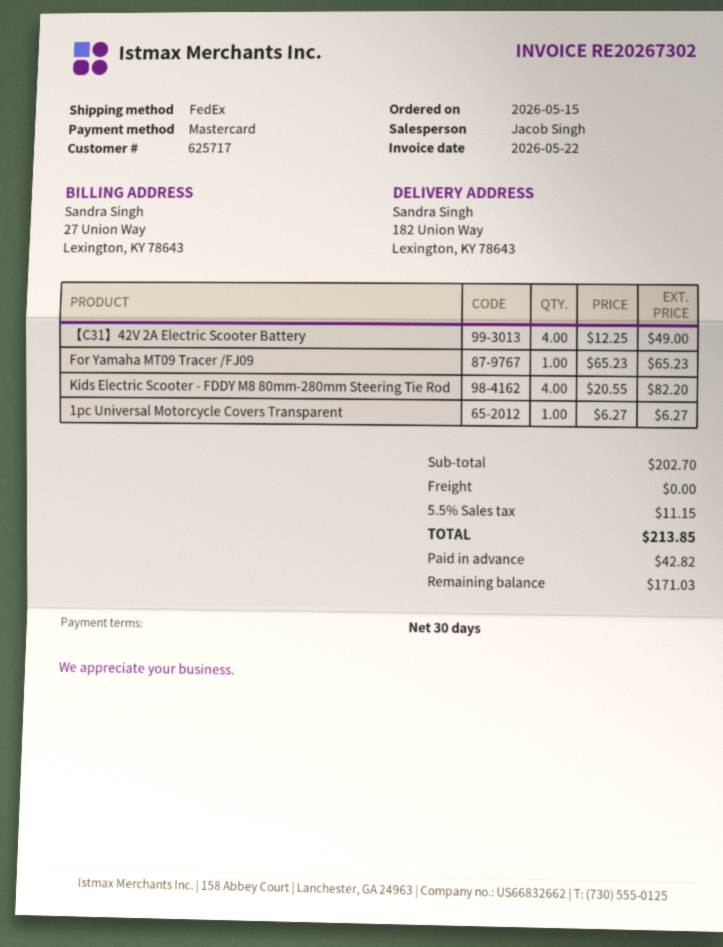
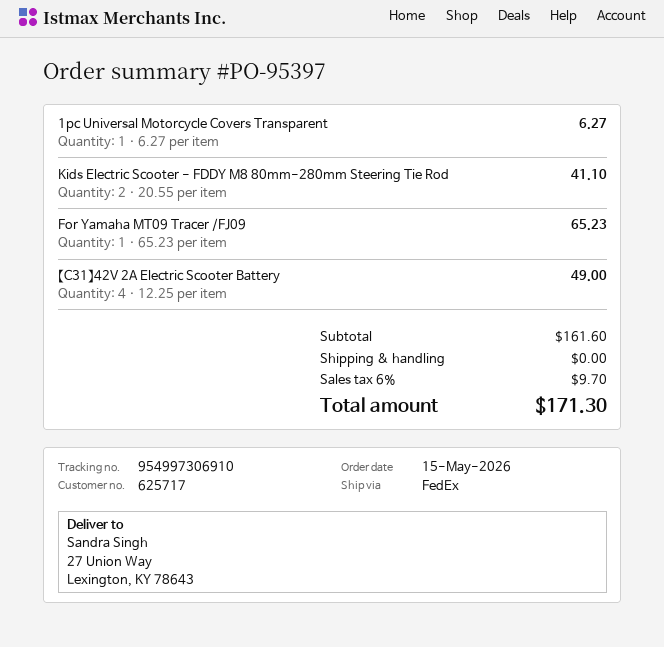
ship to: 182 Union Way, Lexington, KY 78643 -> 27 Union Way, Lexington, KY 78643
Kids Electric Scooter - FDDY M8 80mm-280mm Steering Tie Rod: 4 x 20.55 = 82.20 -> 2 x 20.55 = 41.10
subtotal: 202.70 -> 161.60
tax: 5.5% = 11.15 -> 6% = 9.70
total: 213.85 -> 171.30

